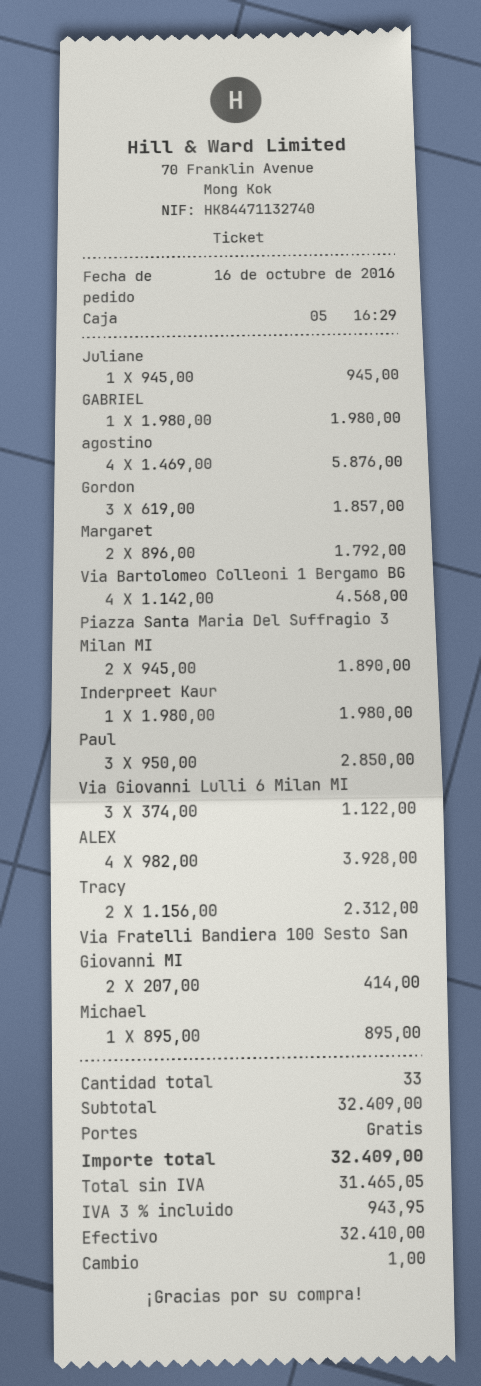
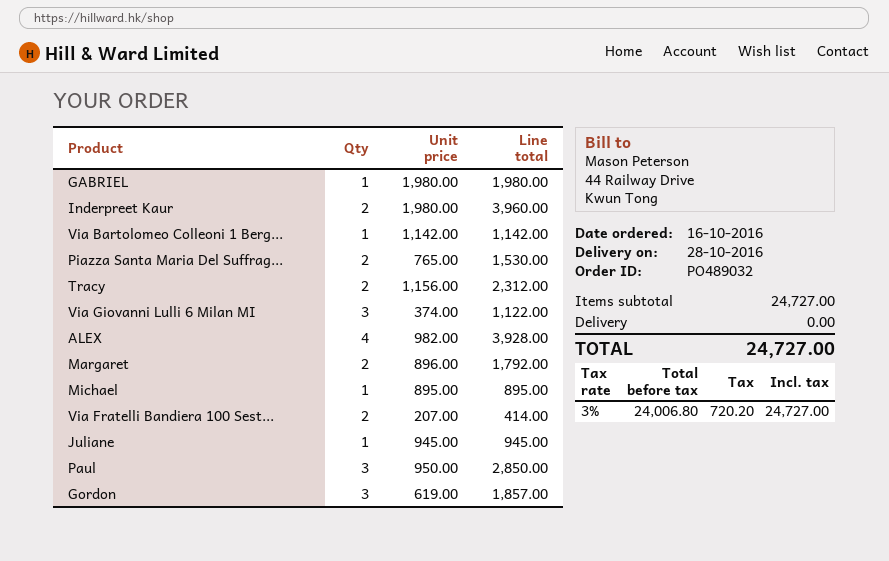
agostino: 4 x 1469.00 = 5876.00 -> none
Via Bartolomeo Colleoni 1 Bergamo BG: 4 x 1142.00 = 4568.00 -> 1 x 1142.00 = 1142.00
Piazza Santa Maria Del Suffragio 3 Milan MI: 2 x 945.00 = 1890.00 -> 2 x 765.00 = 1530.00
Inderpreet Kaur: 1 x 1980.00 = 1980.00 -> 2 x 1980.00 = 3960.00
subtotal: 32409.00 -> 24727.00
net: 31465.05 -> 24006.80
tax: 3% = 943.95 -> 3% = 720.20
total: 32409.00 -> 24727.00

